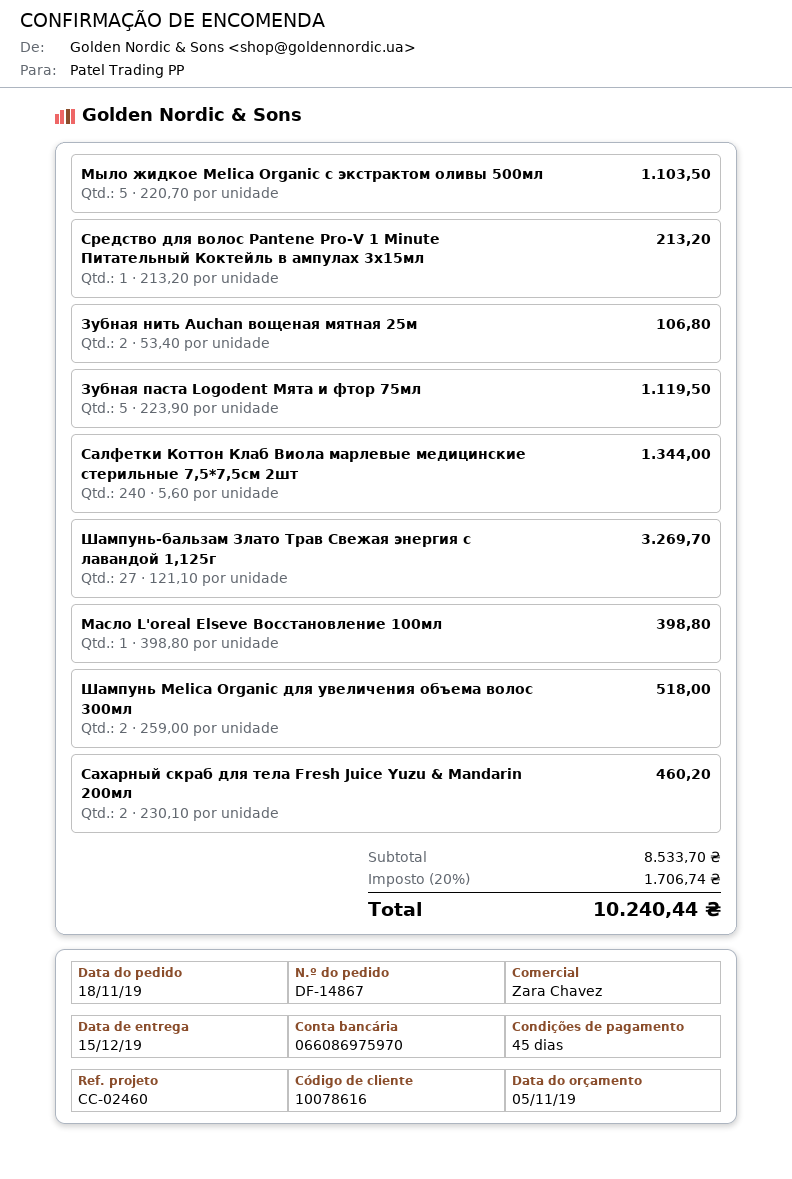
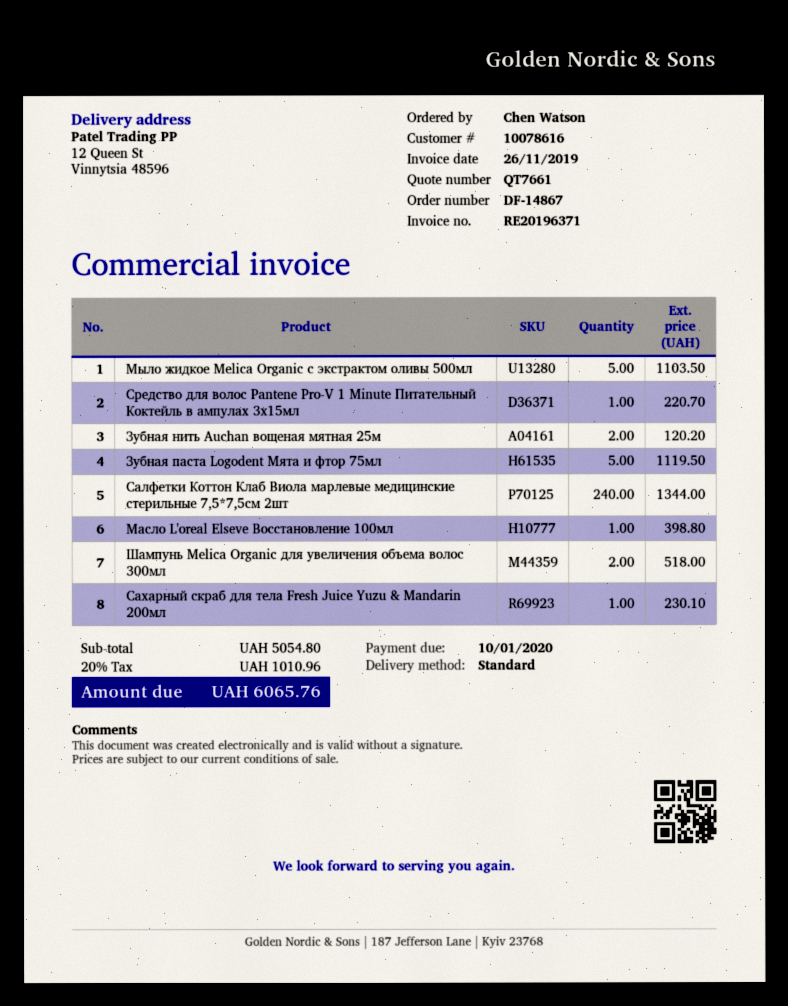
Средство для волос Pantene Pro-V 1 Minute Питательный Коктейль в ампулах 3x15мл: 1 for 213.20 -> 1 for 220.70
Зубная нить Auchan вощеная мятная 25м: 2 for 106.80 -> 2 for 120.20
Шампунь-бальзам Злато Трав Свежая энергия с лавандой 1,125г: 27 for 3269.70 -> none
Сахарный скраб для тела Fresh Juice Yuzu & Mandarin 200мл: 2 for 460.20 -> 1 for 230.10
subtotal: 8533.70 -> 5054.80
tax: 20% = 1706.74 -> 20% = 1010.96
total: 10240.44 -> 6065.76

